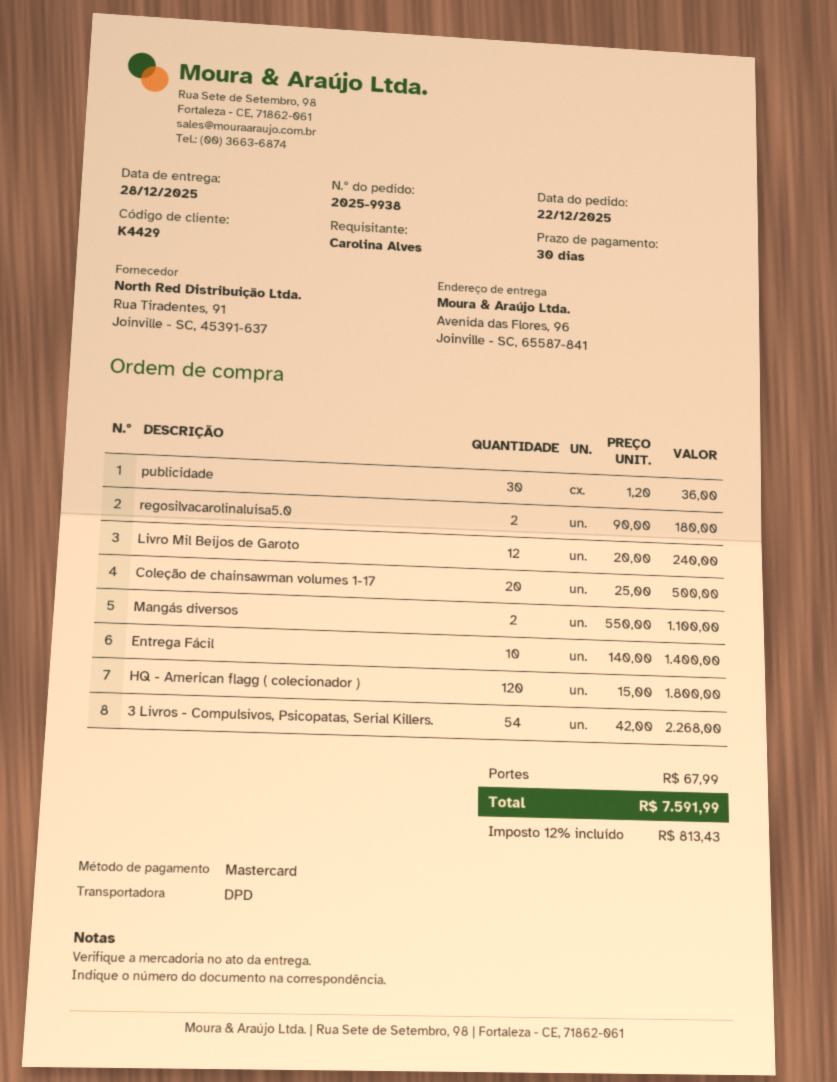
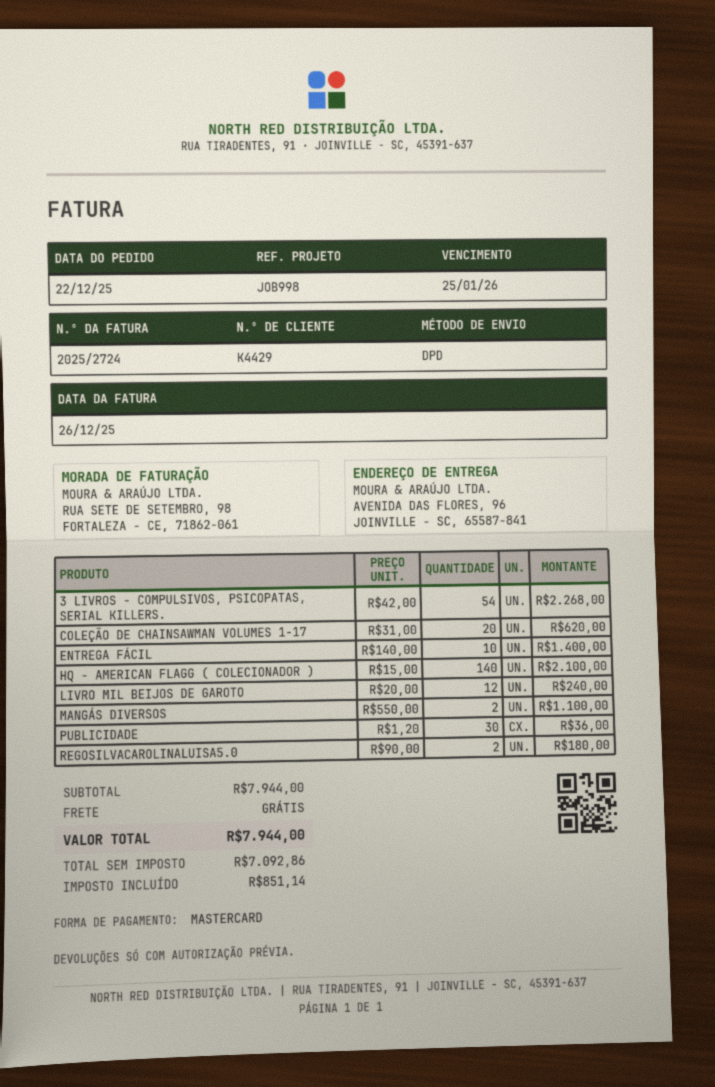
Coleção de chainsawman volumes 1-17: 20 x 25.00 = 500.00 -> 20 x 31.00 = 620.00
HQ - American flagg ( colecionador ): 120 x 15.00 = 1800.00 -> 140 x 15.00 = 2100.00
shipping: 67.99 -> 0.00
tax: 813.43 -> 851.14
total: 7591.99 -> 7944.00

